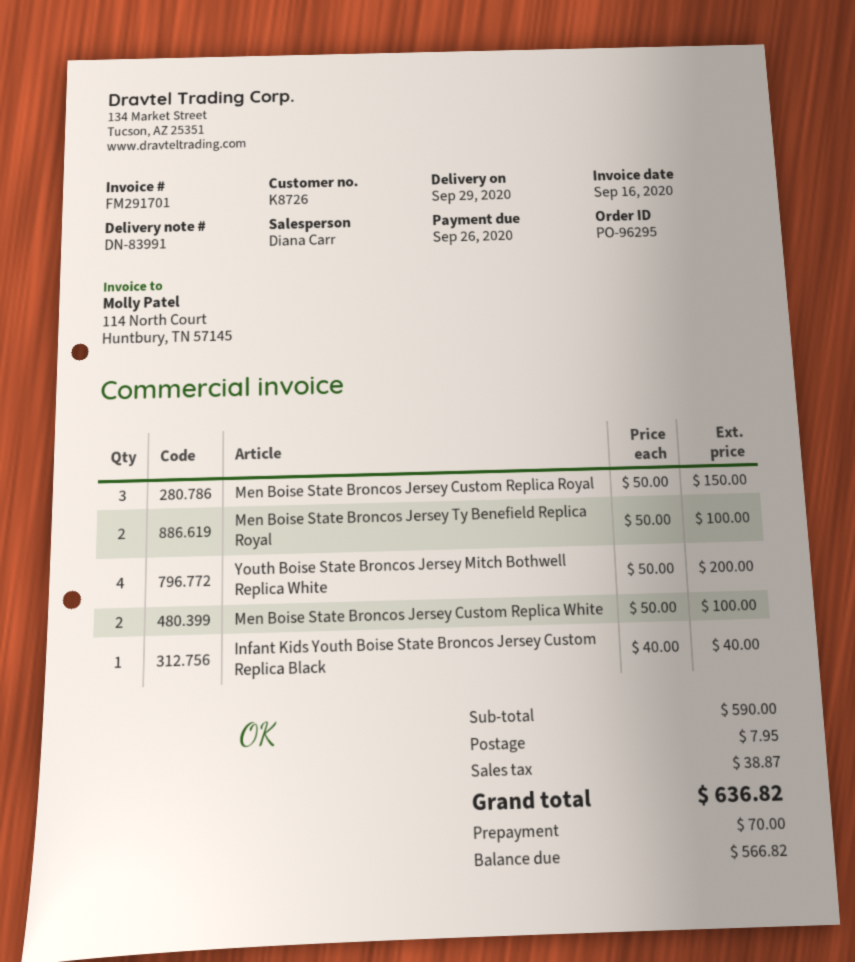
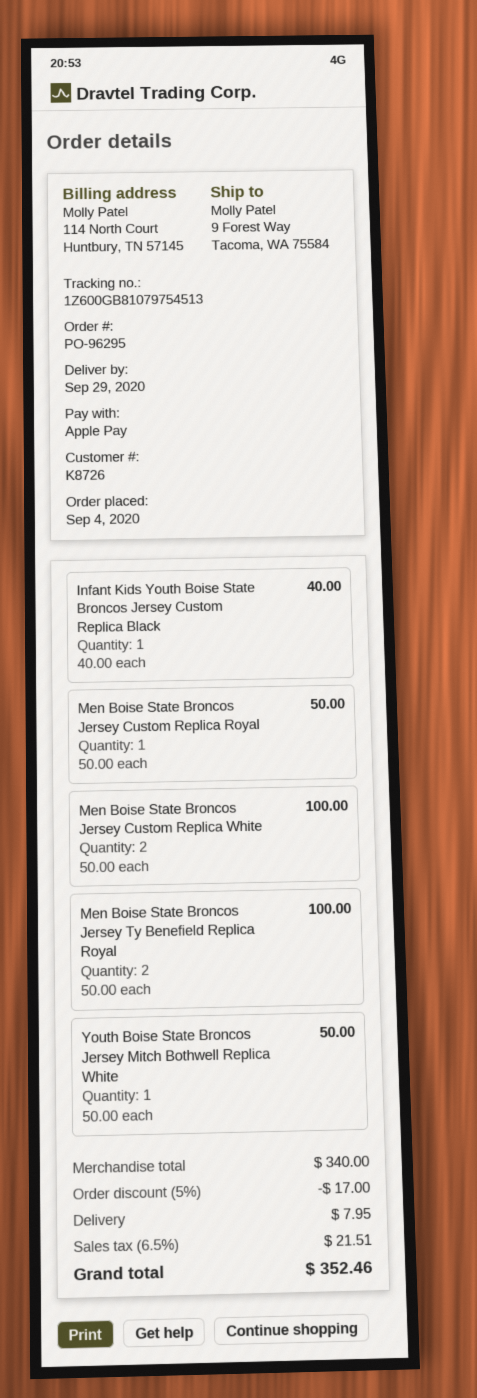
Men Boise State Broncos Jersey Custom Replica Royal: 3 x 50.00 = 150.00 -> 1 x 50.00 = 50.00
Youth Boise State Broncos Jersey Mitch Bothwell Replica White: 4 x 50.00 = 200.00 -> 1 x 50.00 = 50.00
subtotal: 590.00 -> 340.00
discount: none -> 5% = 17.00
tax: 38.87 -> 21.51
total: 636.82 -> 352.46

